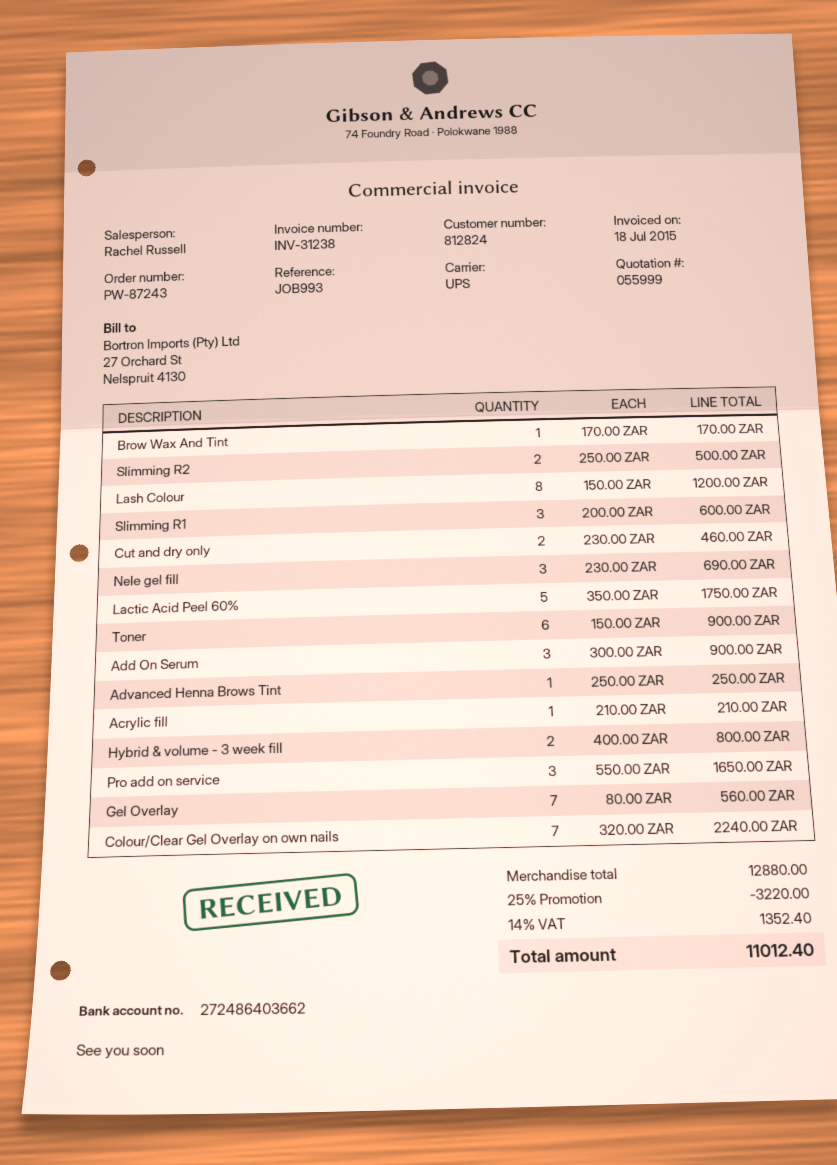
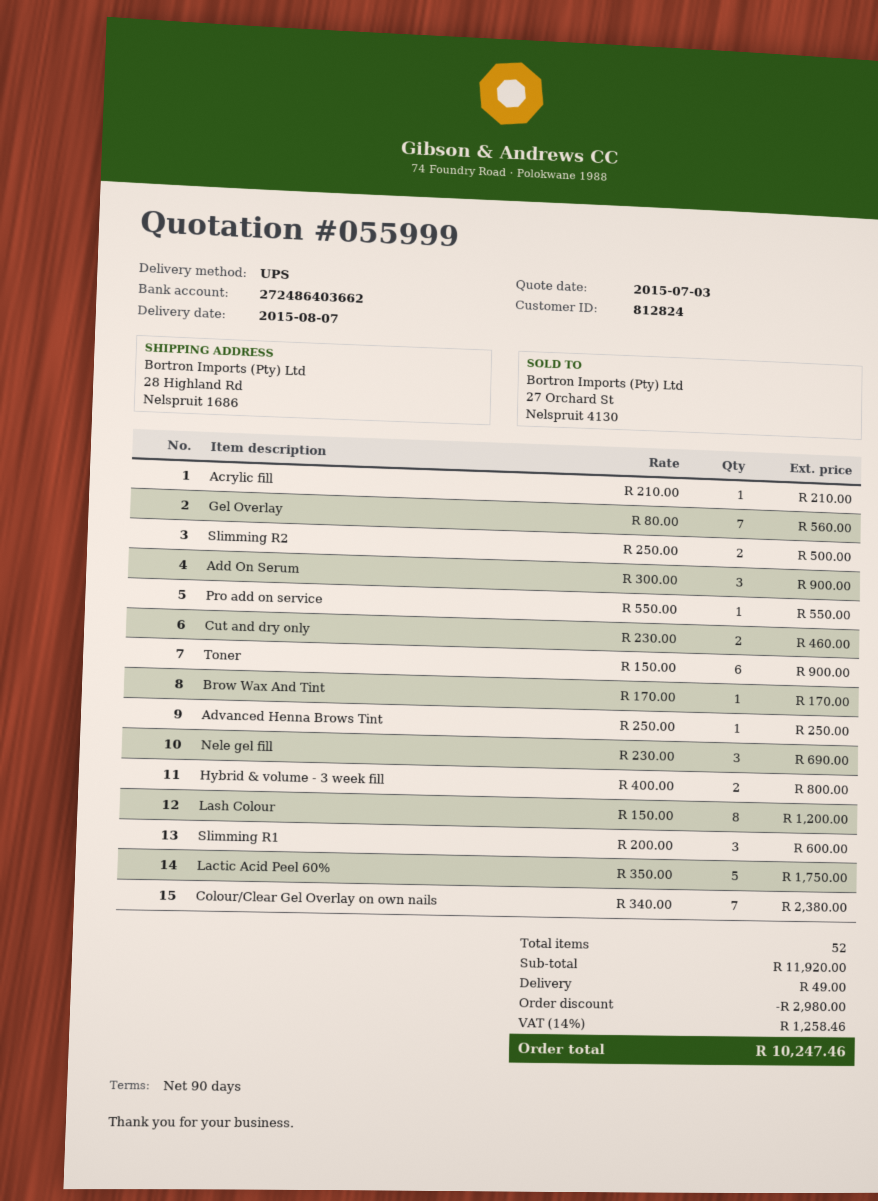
Pro add on service: 3 x 550.00 = 1650.00 -> 1 x 550.00 = 550.00
Colour/Clear Gel Overlay on own nails: 7 x 320.00 = 2240.00 -> 7 x 340.00 = 2380.00
subtotal: 12880.00 -> 11920.00
discount: 3220.00 -> 2980.00
shipping: none -> 49.00
tax: 14% = 1352.40 -> 14% = 1258.46
total: 11012.40 -> 10247.46

